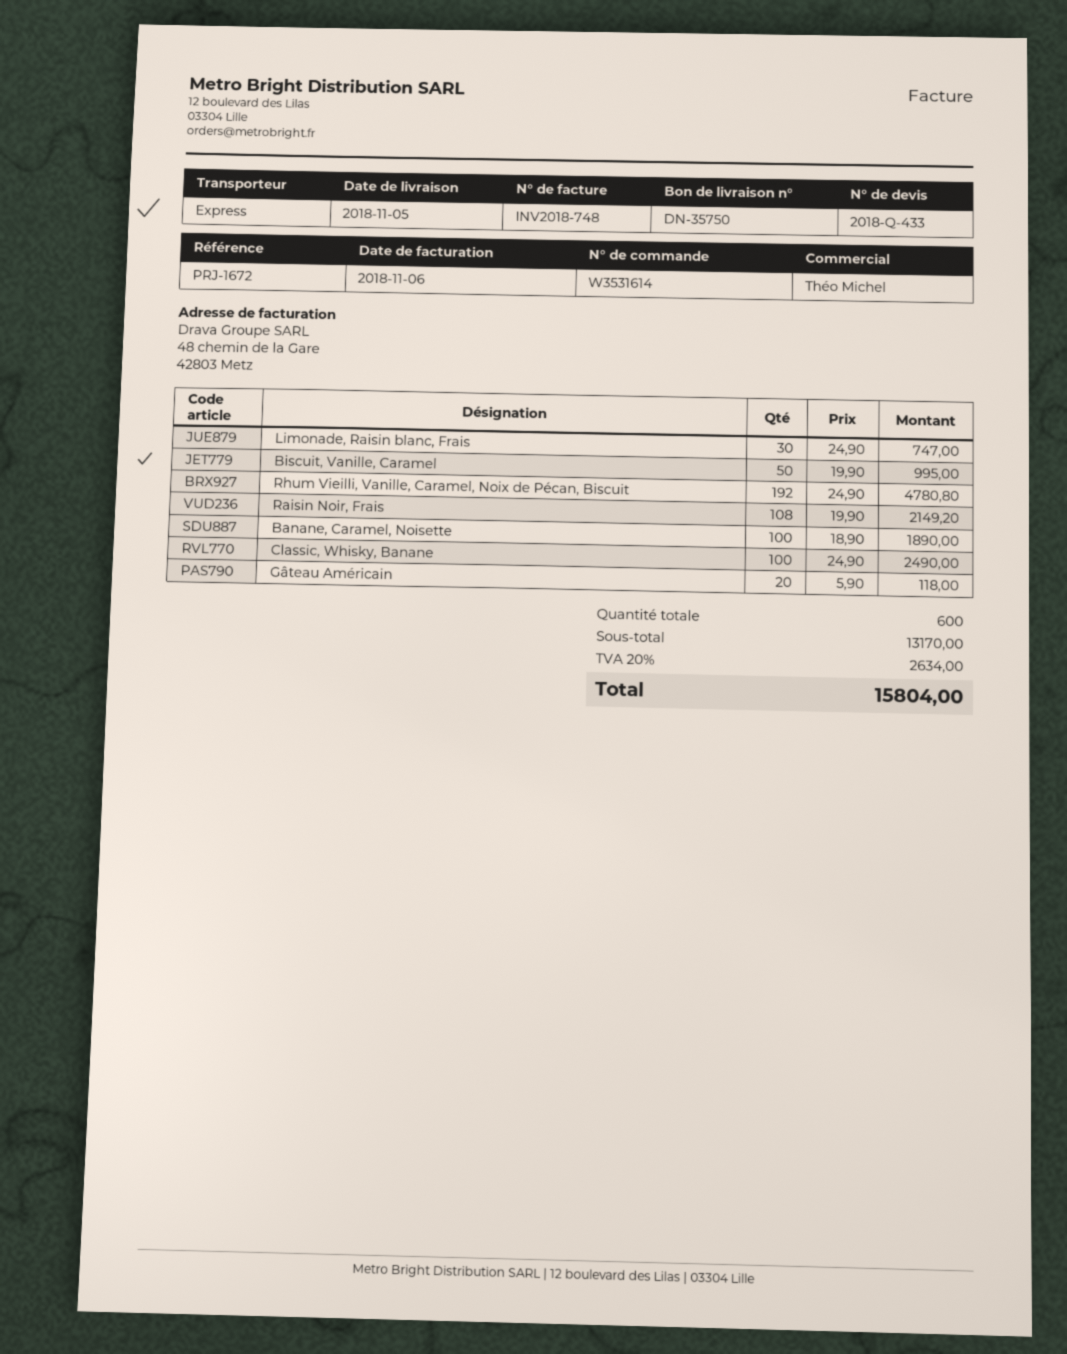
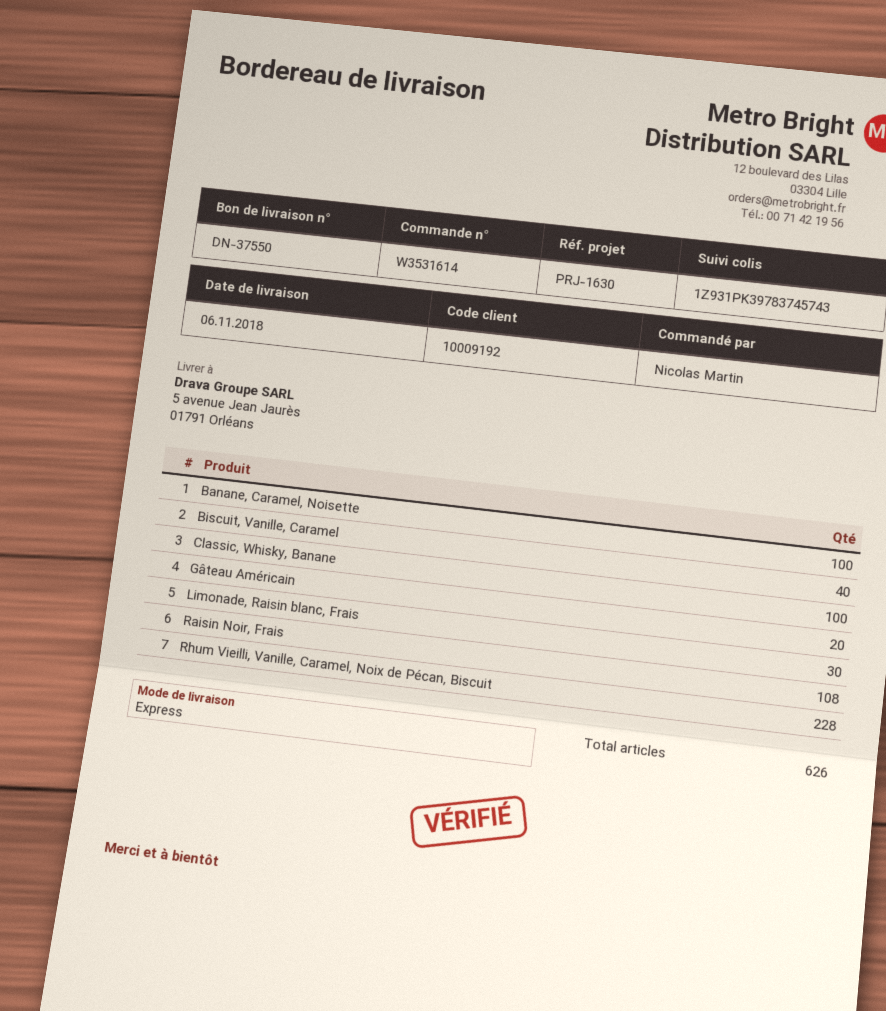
delivery note number: DN-35750 -> DN-37550
delivery date: 2018-11-05 -> 2018-11-06
reference: PRJ-1672 -> PRJ-1630
Biscuit, Vanille, Caramel: 50 -> 40
Rhum Vieilli, Vanille, Caramel, Noix de Pécan, Biscuit: 192 -> 228
total quantity: 600 -> 626

